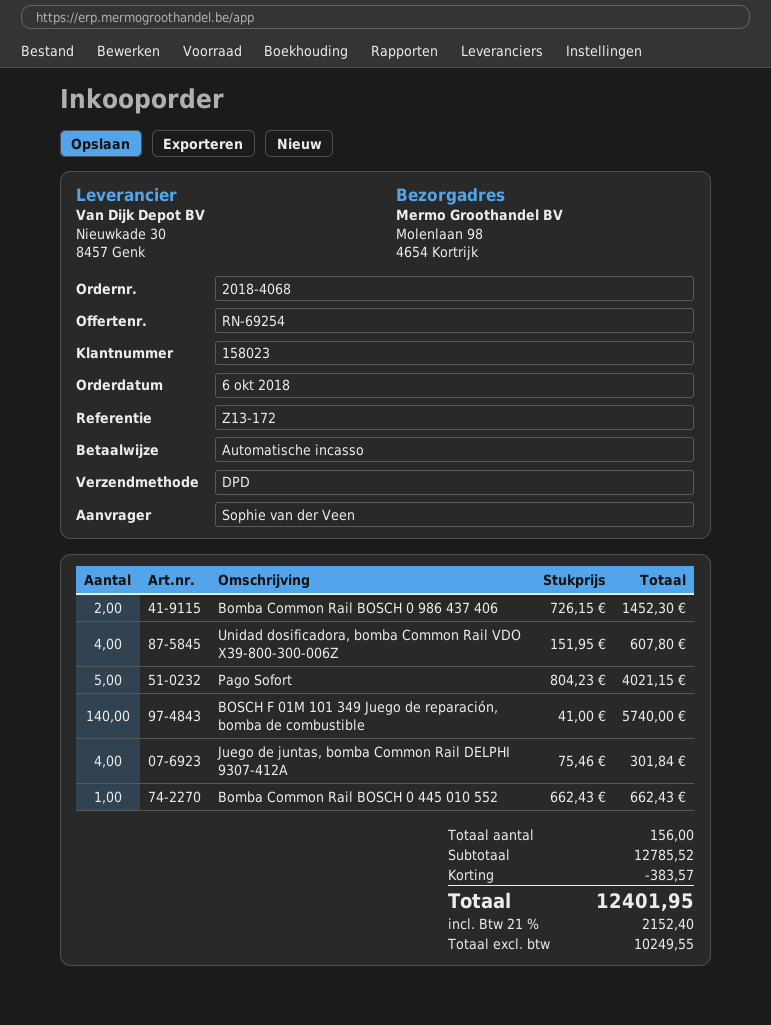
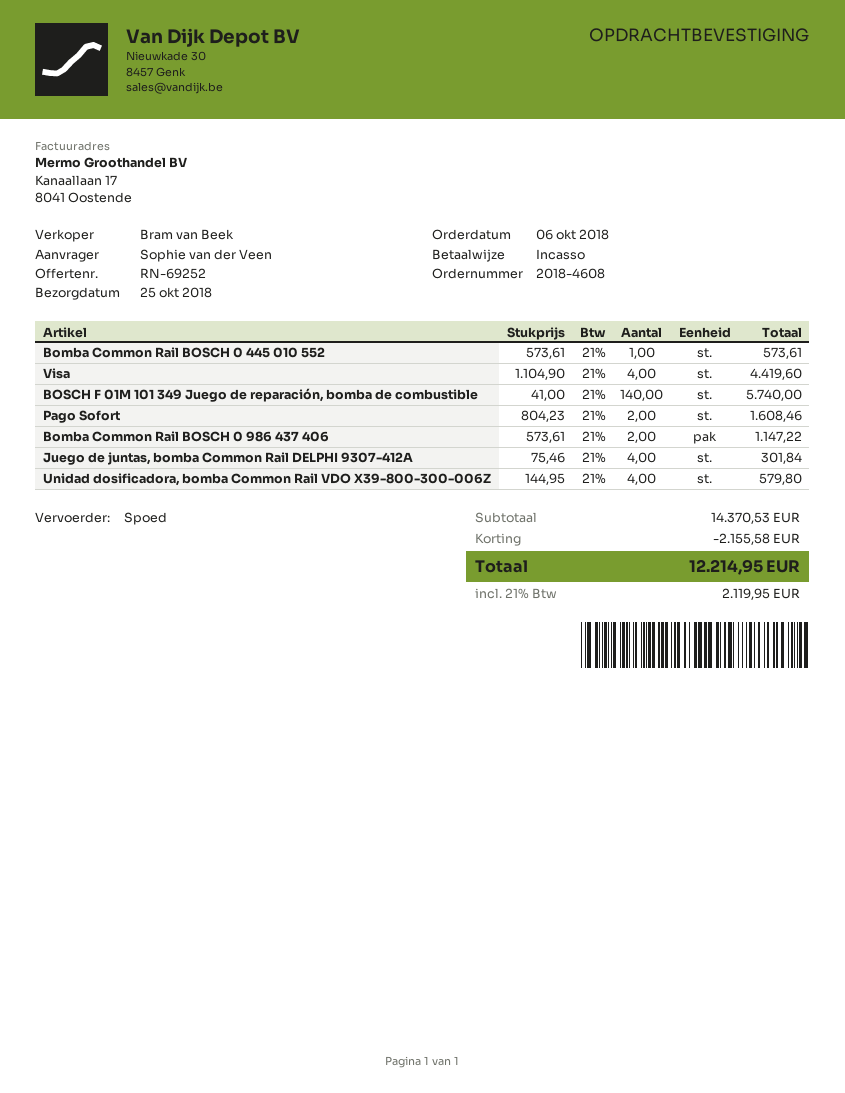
quote number: RN-69254 -> RN-69252
order number: 2018-4068 -> 2018-4608
shipping method: DPD -> express
Bomba Common Rail BOSCH 0 986 437 406: 2 x 726.15 = 1452.30 -> 2 x 573.61 = 1147.22
Unidad dosificadora, bomba Common Rail VDO X39-800-300-006Z: 4 x 151.95 = 607.80 -> 4 x 144.95 = 579.80
Pago Sofort: 5 x 804.23 = 4021.15 -> 2 x 804.23 = 1608.46
Bomba Common Rail BOSCH 0 445 010 552: 1 x 662.43 = 662.43 -> 1 x 573.61 = 573.61
Visa: none -> 4 x 1104.90 = 4419.60
subtotal: 12785.52 -> 14370.53
discount: 383.57 -> 2155.58
tax: 21% = 2152.40 -> 21% = 2119.95
total: 12401.95 -> 12214.95

